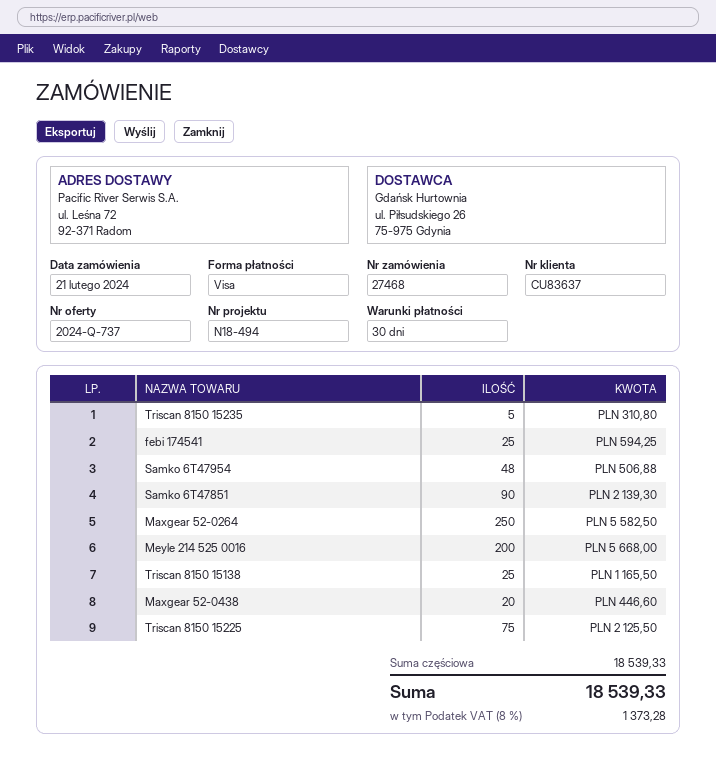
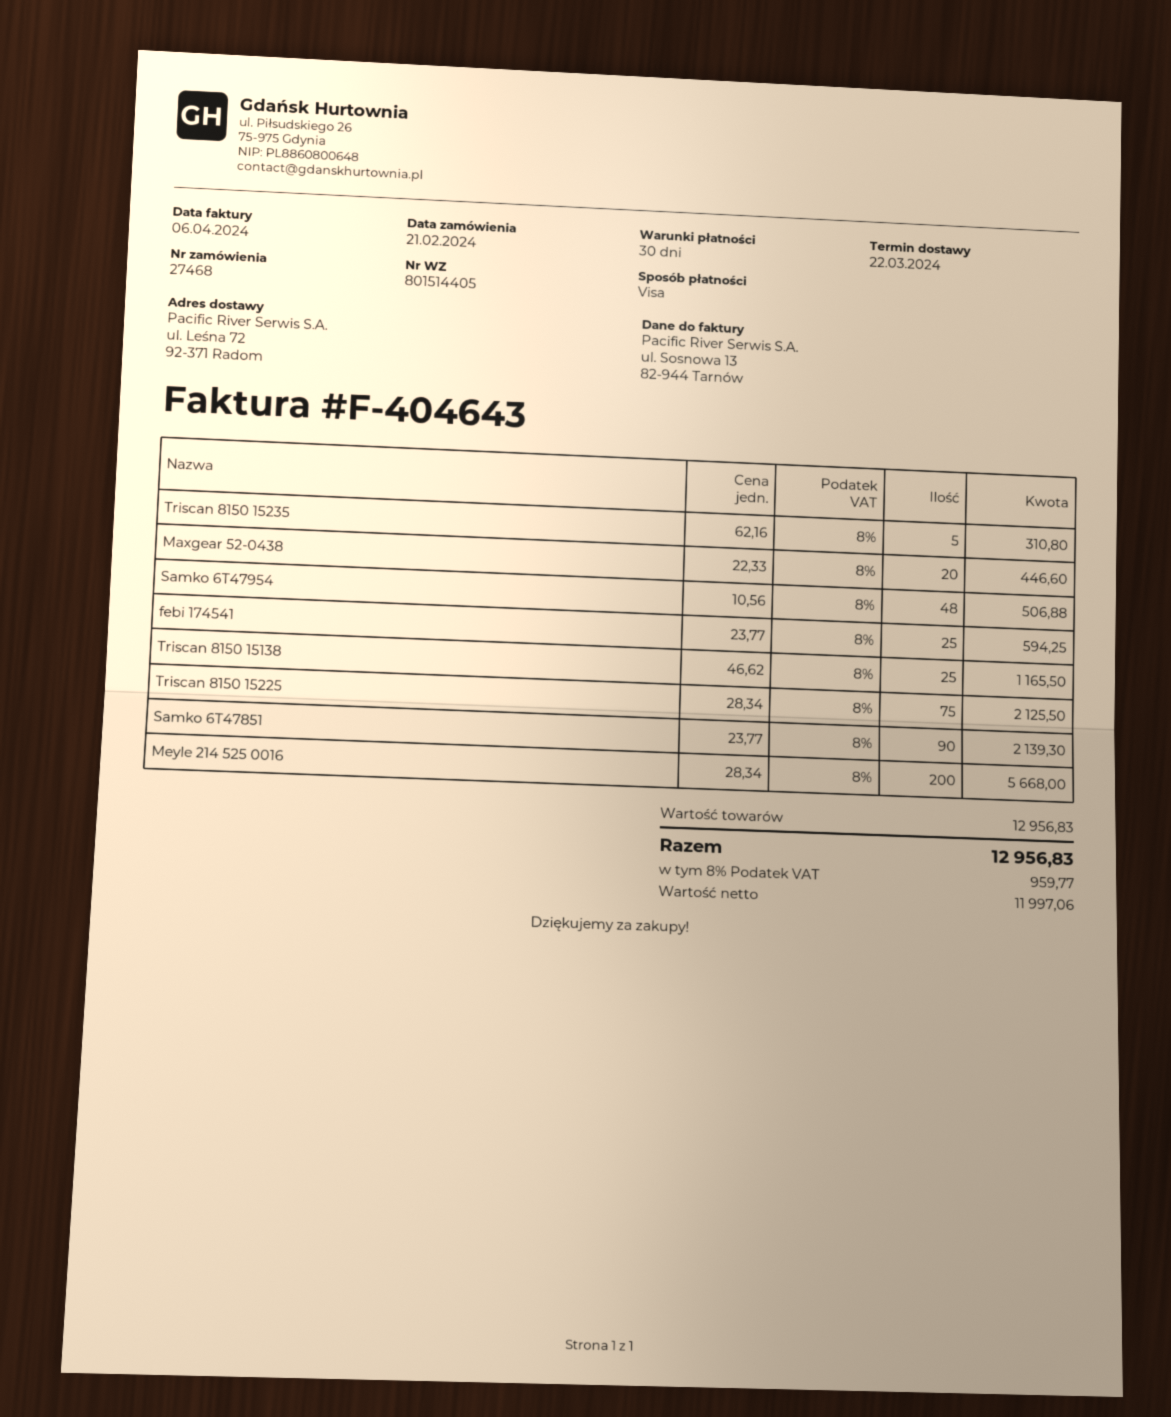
Maxgear 52-0264: 250 for 5582.50 -> none
subtotal: 18539.33 -> 12956.83
tax: 8% = 1373.28 -> 8% = 959.77
total: 18539.33 -> 12956.83

